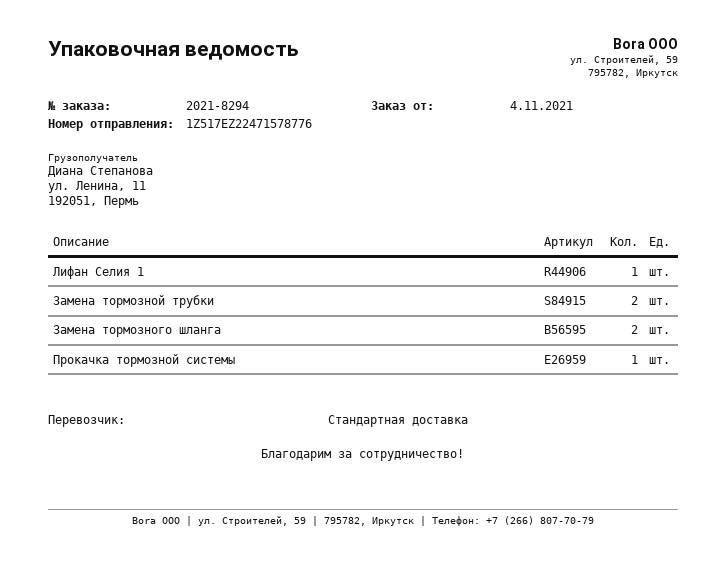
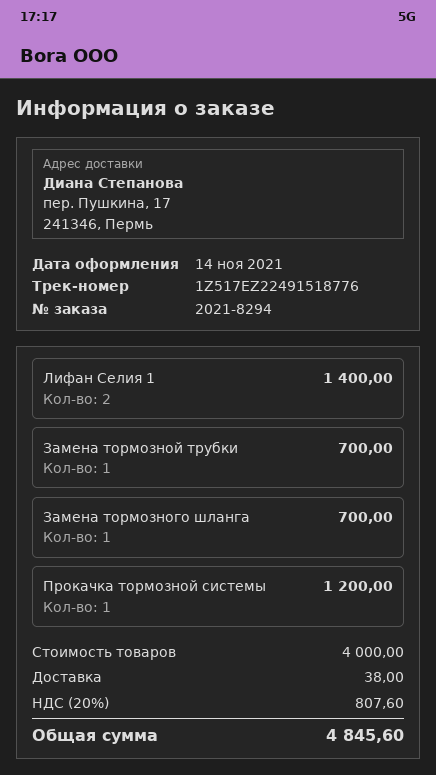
order date: 2021-11-04 -> 2021-11-14
tracking number: 1Z517EZ22471578776 -> 1Z517EZ22491518776
ship to: ул. Ленина, 11, 192051, Пермь -> пер. Пушкина, 17, 241346, Пермь
Лифан Селия 1: 1 -> 2
Замена тормозной трубки: 2 -> 1
Замена тормозного шланга: 2 -> 1

